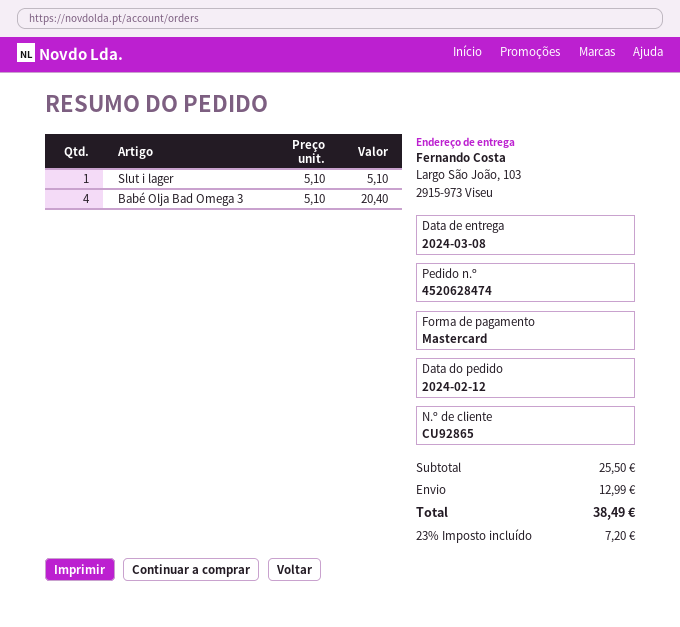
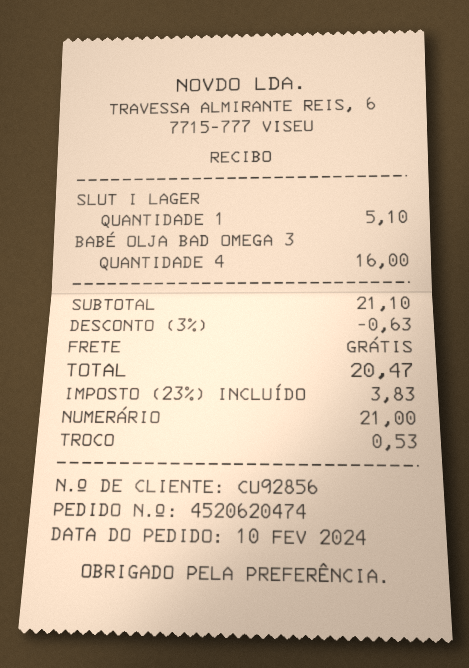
order number: 4520628474 -> 4520620474
order date: 2024-02-12 -> 2024-02-10
customer number: CU92865 -> CU92856
payment method: Mastercard -> cash
Babé Olja Bad Omega 3: 4 for 20.40 -> 4 for 16.00
subtotal: 25.50 -> 21.10
discount: none -> 3% = 0.63
shipping: 12.99 -> 0.00
tax: 23% = 7.20 -> 23% = 3.83
total: 38.49 -> 20.47

